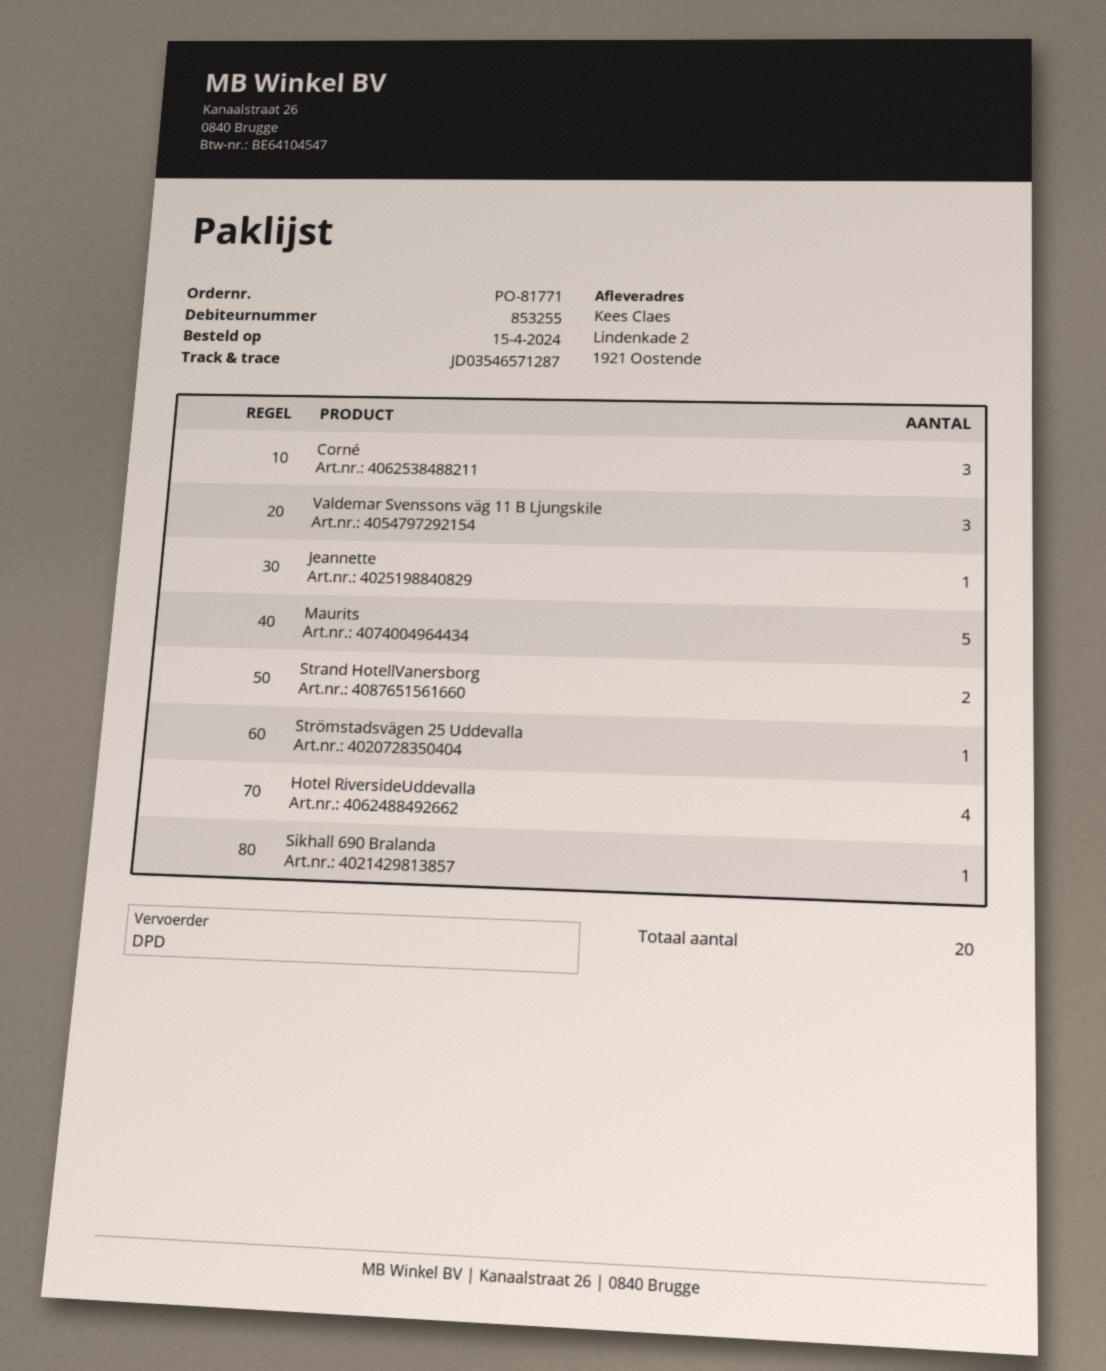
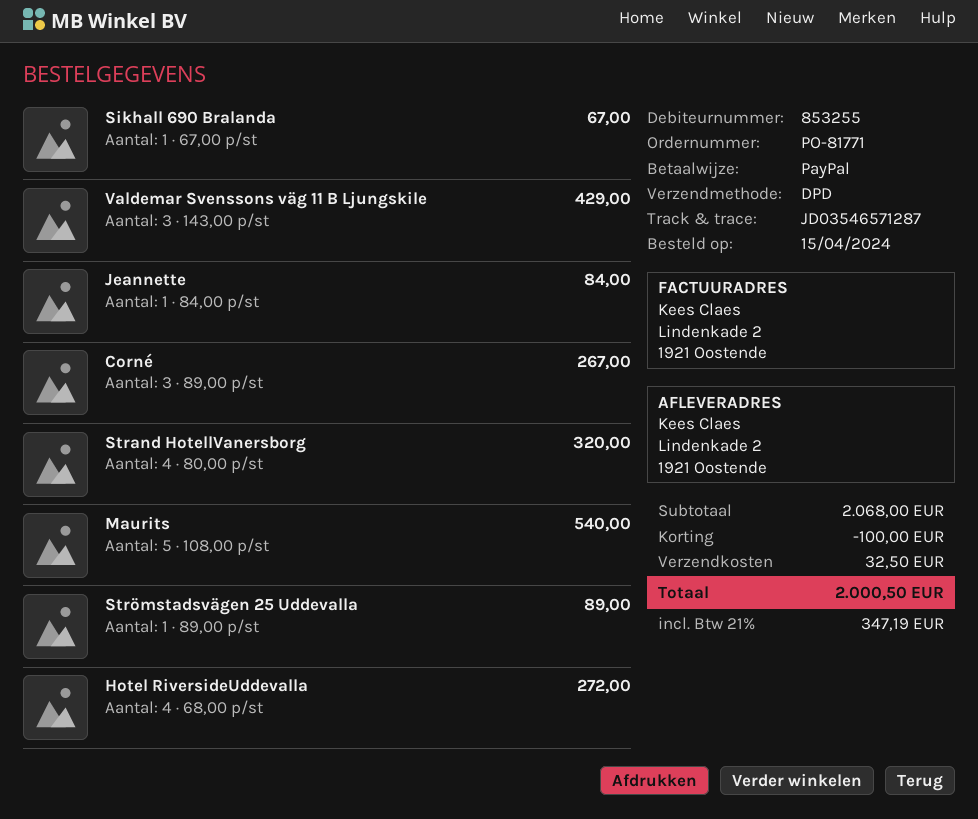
Strand HotellVanersborg: 2 -> 4

